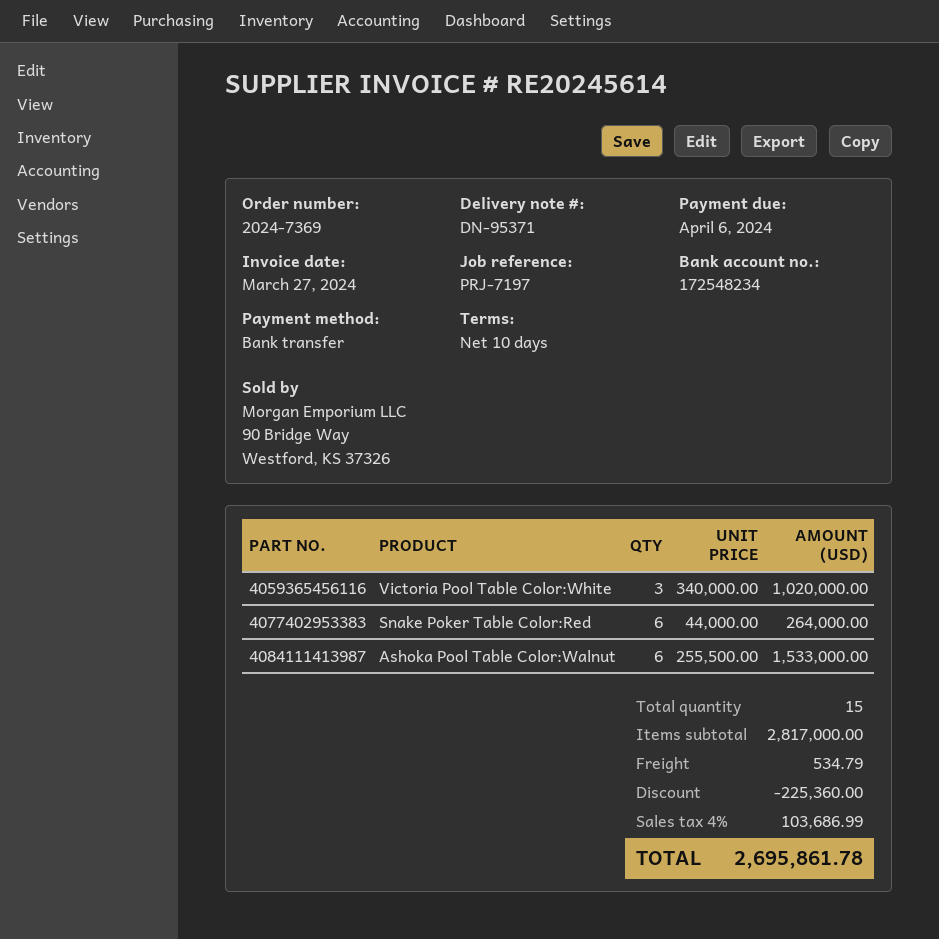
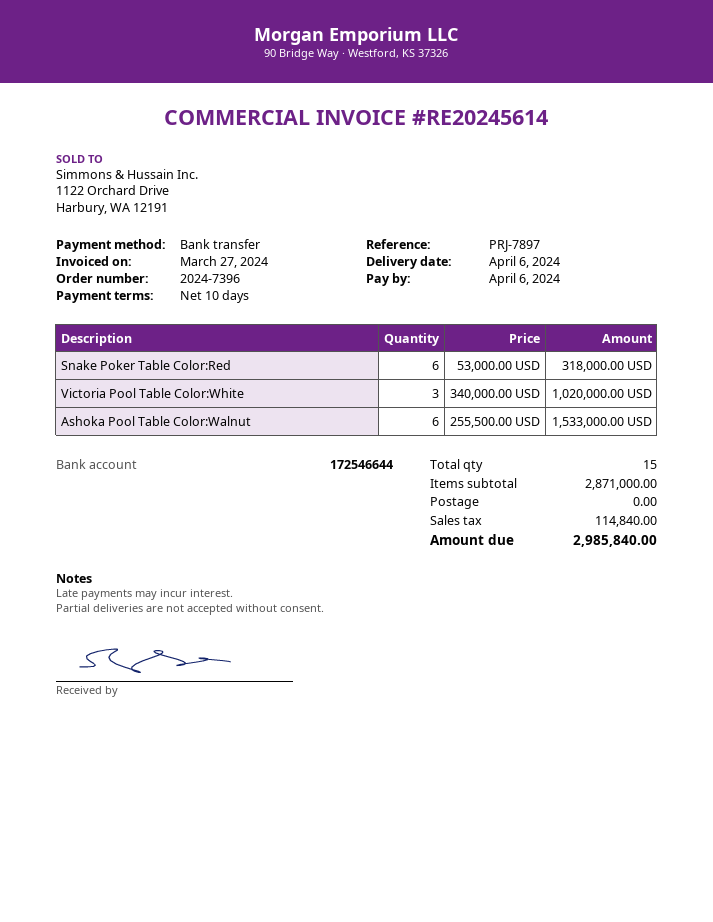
order number: 2024-7369 -> 2024-7396
reference: PRJ-7197 -> PRJ-7897
bank account: 172548234 -> 172546644
Snake Poker Table Color:Red: 6 x 44000.00 = 264000.00 -> 6 x 53000.00 = 318000.00
subtotal: 2817000.00 -> 2871000.00
discount: 225360.00 -> none
shipping: 534.79 -> 0.00
tax: 103686.99 -> 114840.00
total: 2695861.78 -> 2985840.00

